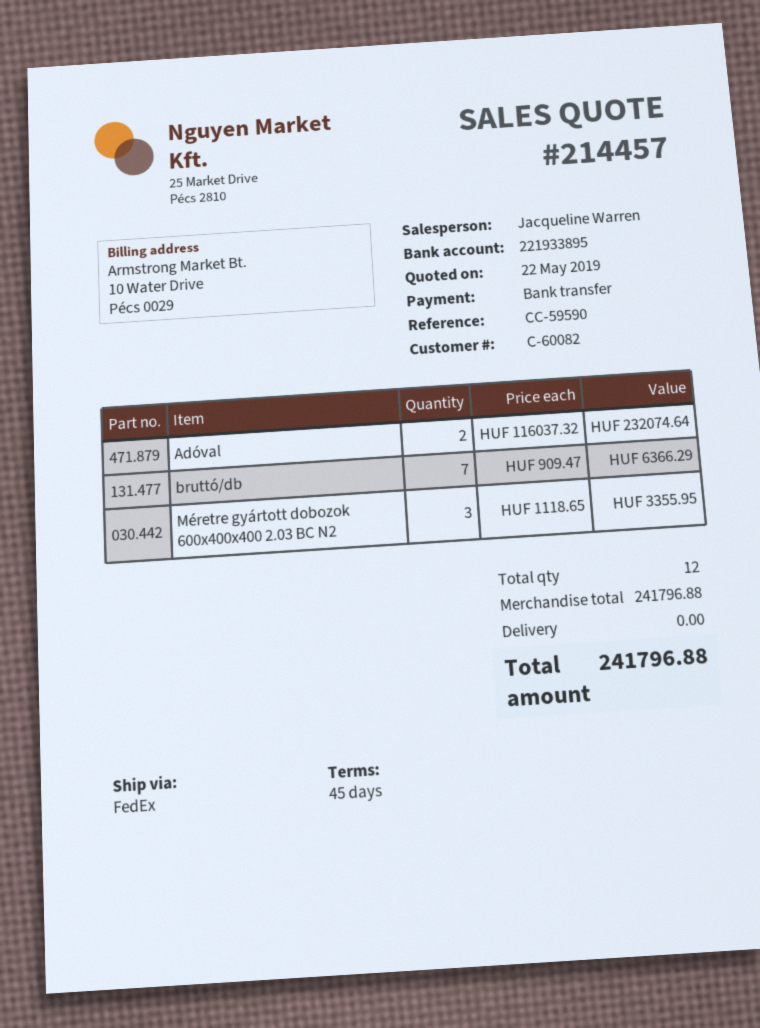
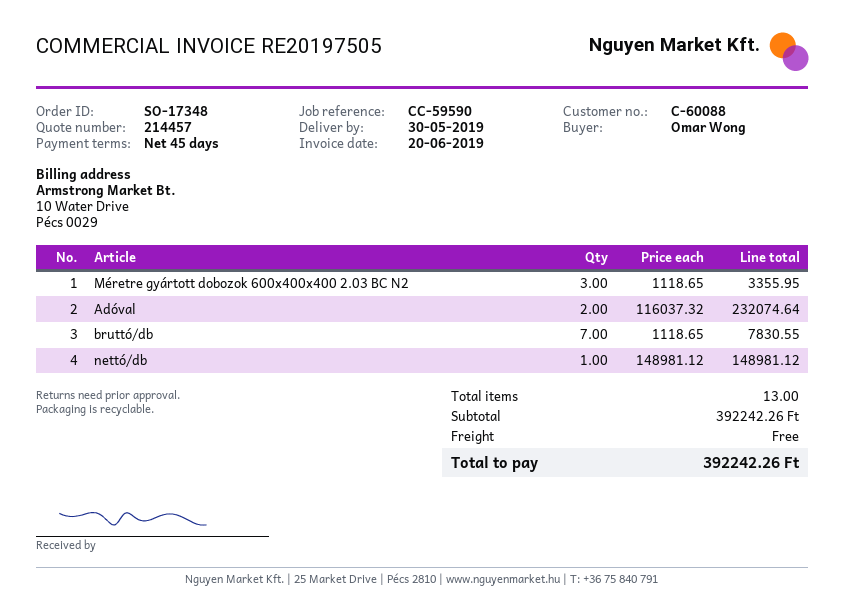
customer number: C-60082 -> C-60088
bruttó/db: 7 x 909.47 = 6366.29 -> 7 x 1118.65 = 7830.55
nettó/db: none -> 1 x 148981.12 = 148981.12
total quantity: 12 -> 13
subtotal: 241796.88 -> 392242.26
total: 241796.88 -> 392242.26

